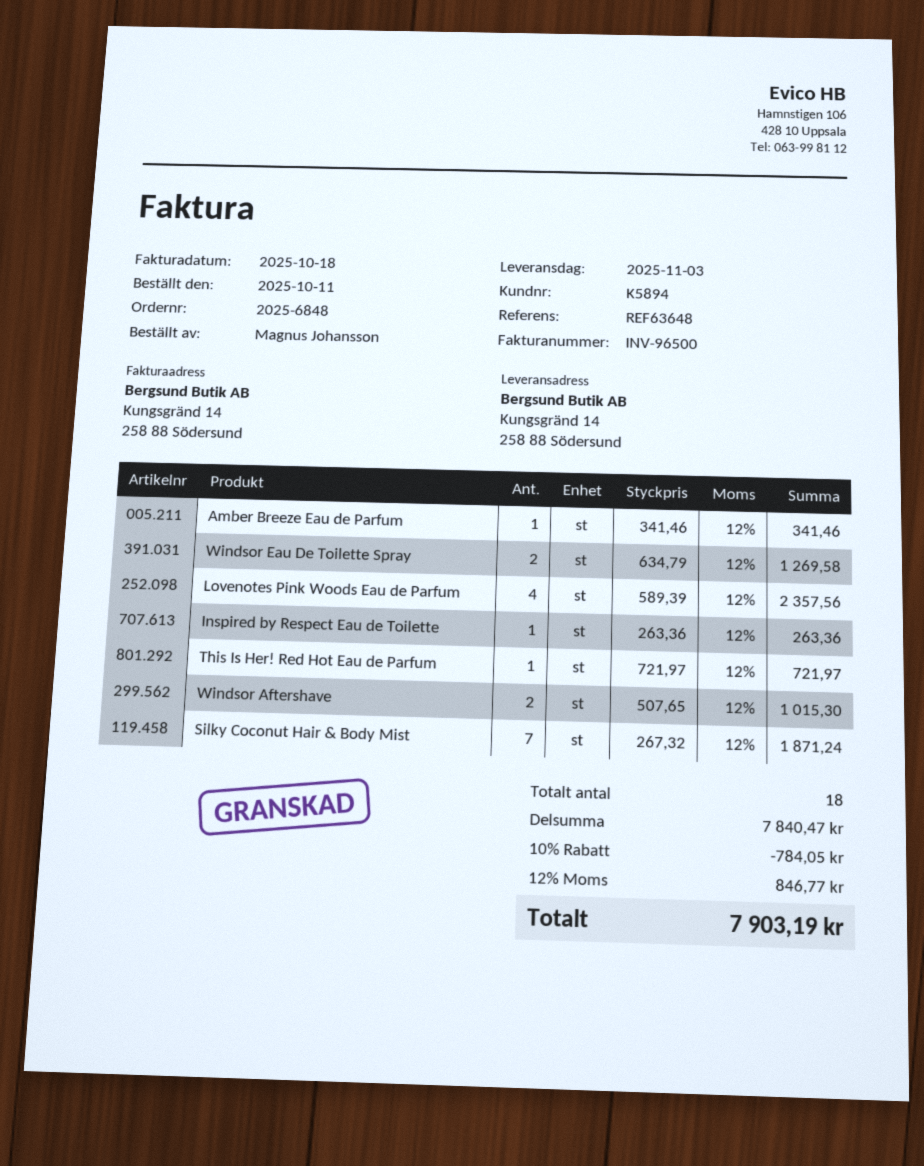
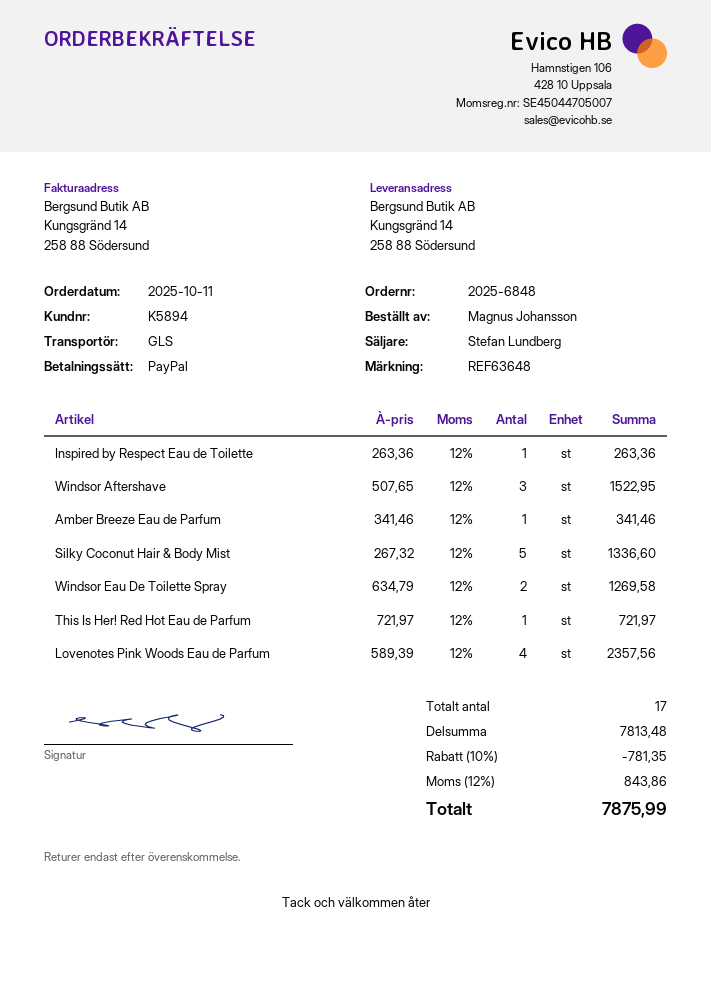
Windsor Aftershave: 2 x 507.65 = 1015.30 -> 3 x 507.65 = 1522.95
Silky Coconut Hair & Body Mist: 7 x 267.32 = 1871.24 -> 5 x 267.32 = 1336.60
total quantity: 18 -> 17
subtotal: 7840.47 -> 7813.48
discount: 10% = 784.05 -> 10% = 781.35
tax: 12% = 846.77 -> 12% = 843.86
total: 7903.19 -> 7875.99

